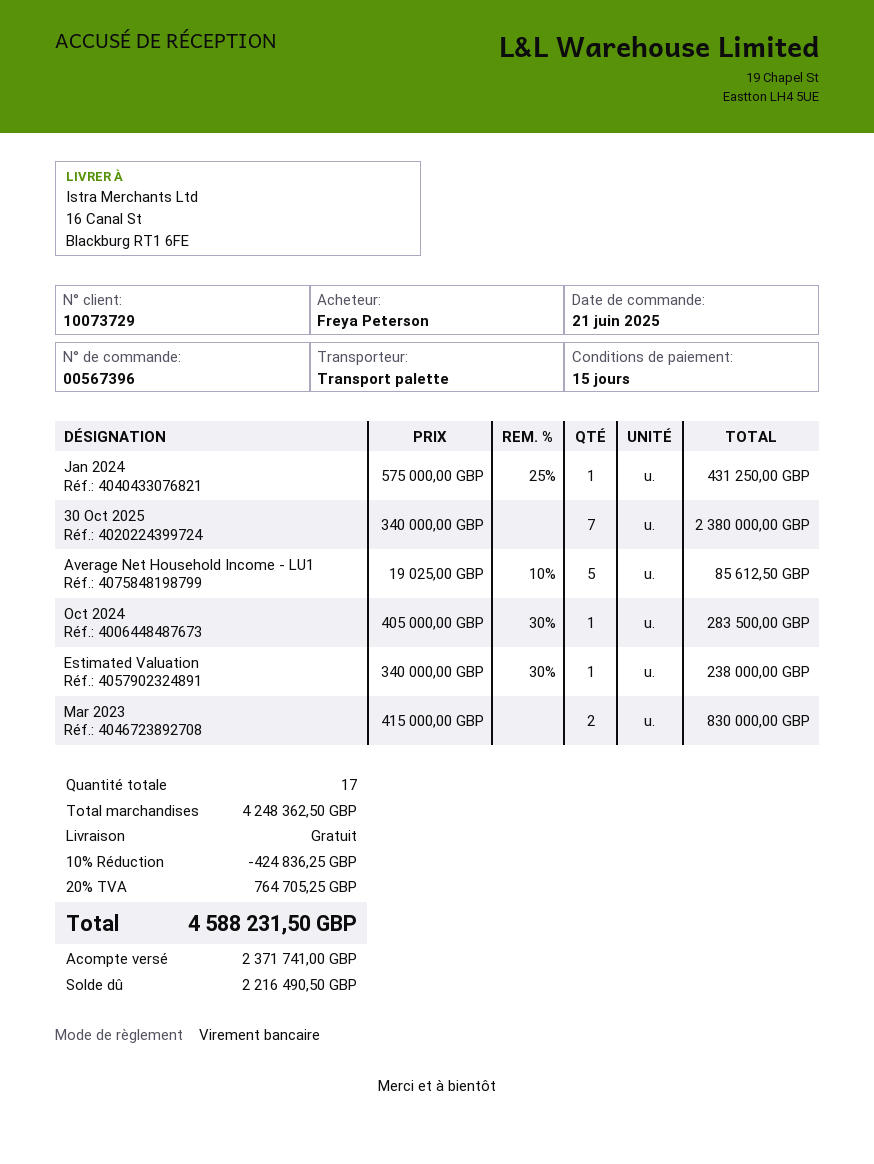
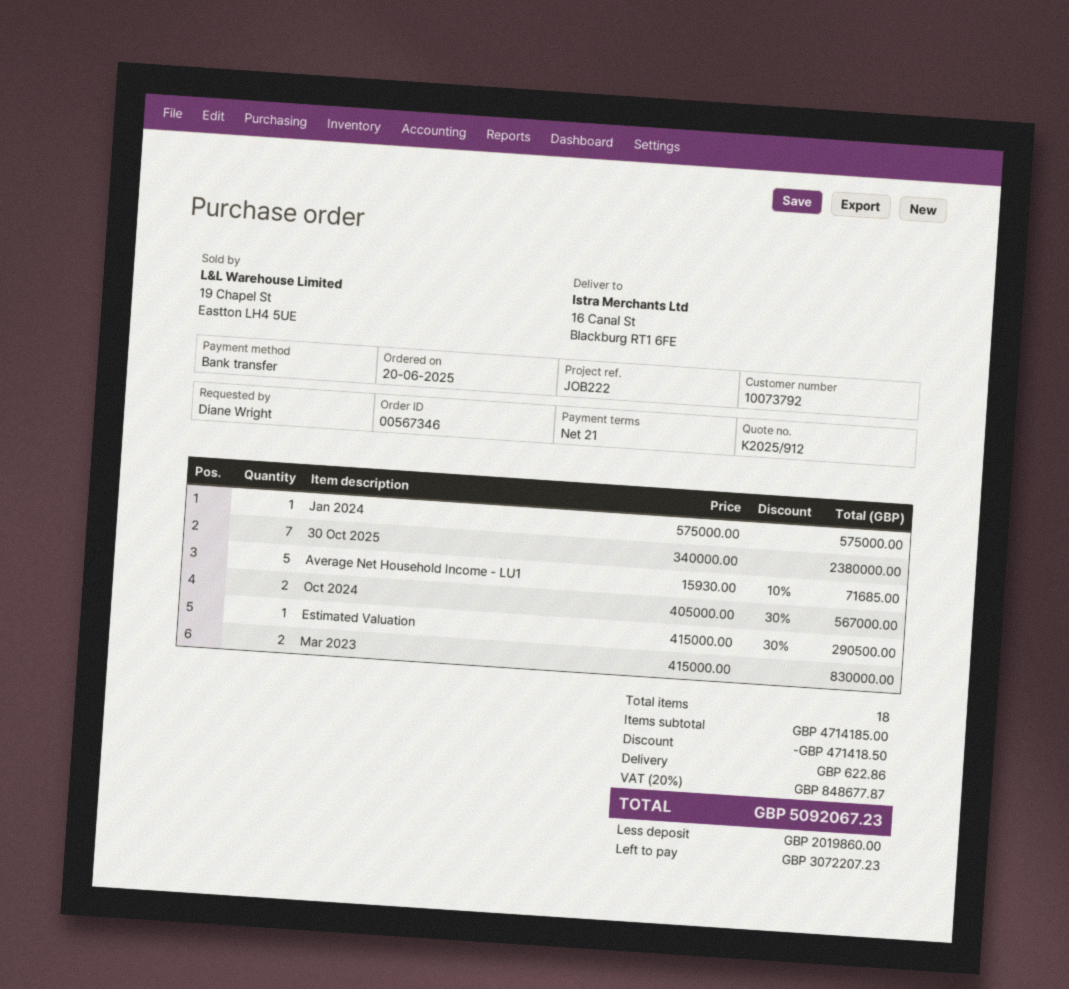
order number: 00567396 -> 00567346
order date: 2025-06-21 -> 2025-06-20
payment terms: 15 days -> 21 days
customer number: 10073729 -> 10073792
ordered by: Freya Peterson -> Diane Wright
Jan 2024: 1 x 575000.00 - 25% = 431250.00 -> 1 x 575000.00 = 575000.00
Average Net Household Income - LU1: 5 x 19025.00 - 10% = 85612.50 -> 5 x 15930.00 - 10% = 71685.00
Oct 2024: 1 x 405000.00 - 30% = 283500.00 -> 2 x 405000.00 - 30% = 567000.00
Estimated Valuation: 1 x 340000.00 - 30% = 238000.00 -> 1 x 415000.00 - 30% = 290500.00
total quantity: 17 -> 18
subtotal: 4248362.50 -> 4714185.00
discount: 424836.25 -> 471418.50
shipping: 0.00 -> 622.86
tax: 20% = 764705.25 -> 20% = 848677.87
total: 4588231.50 -> 5092067.23
deposit: 2371741.00 -> 2019860.00
balance: 2216490.50 -> 3072207.23

